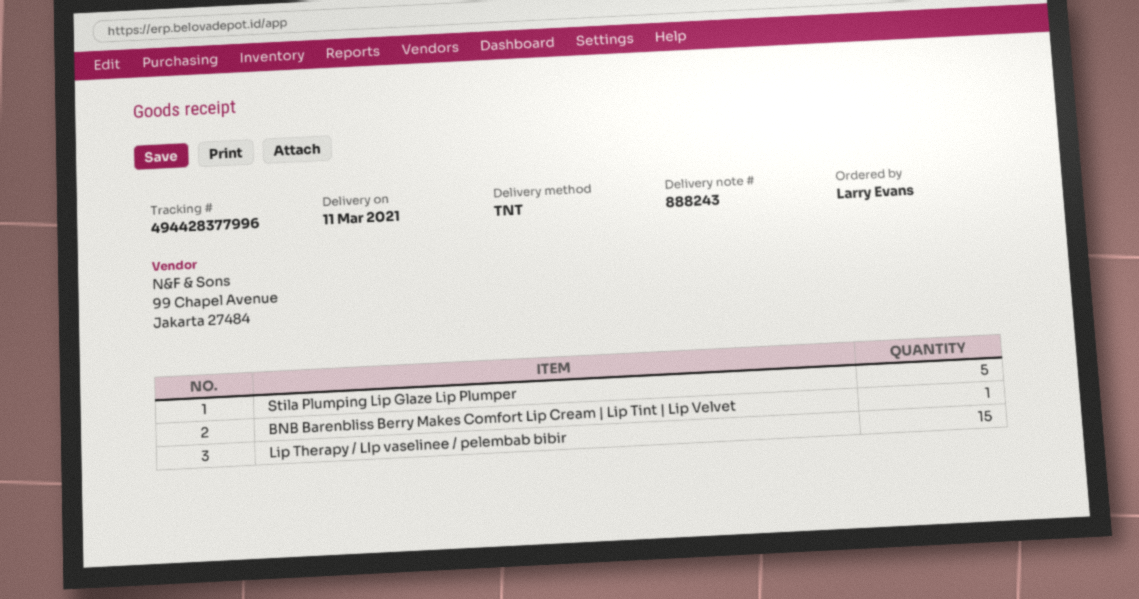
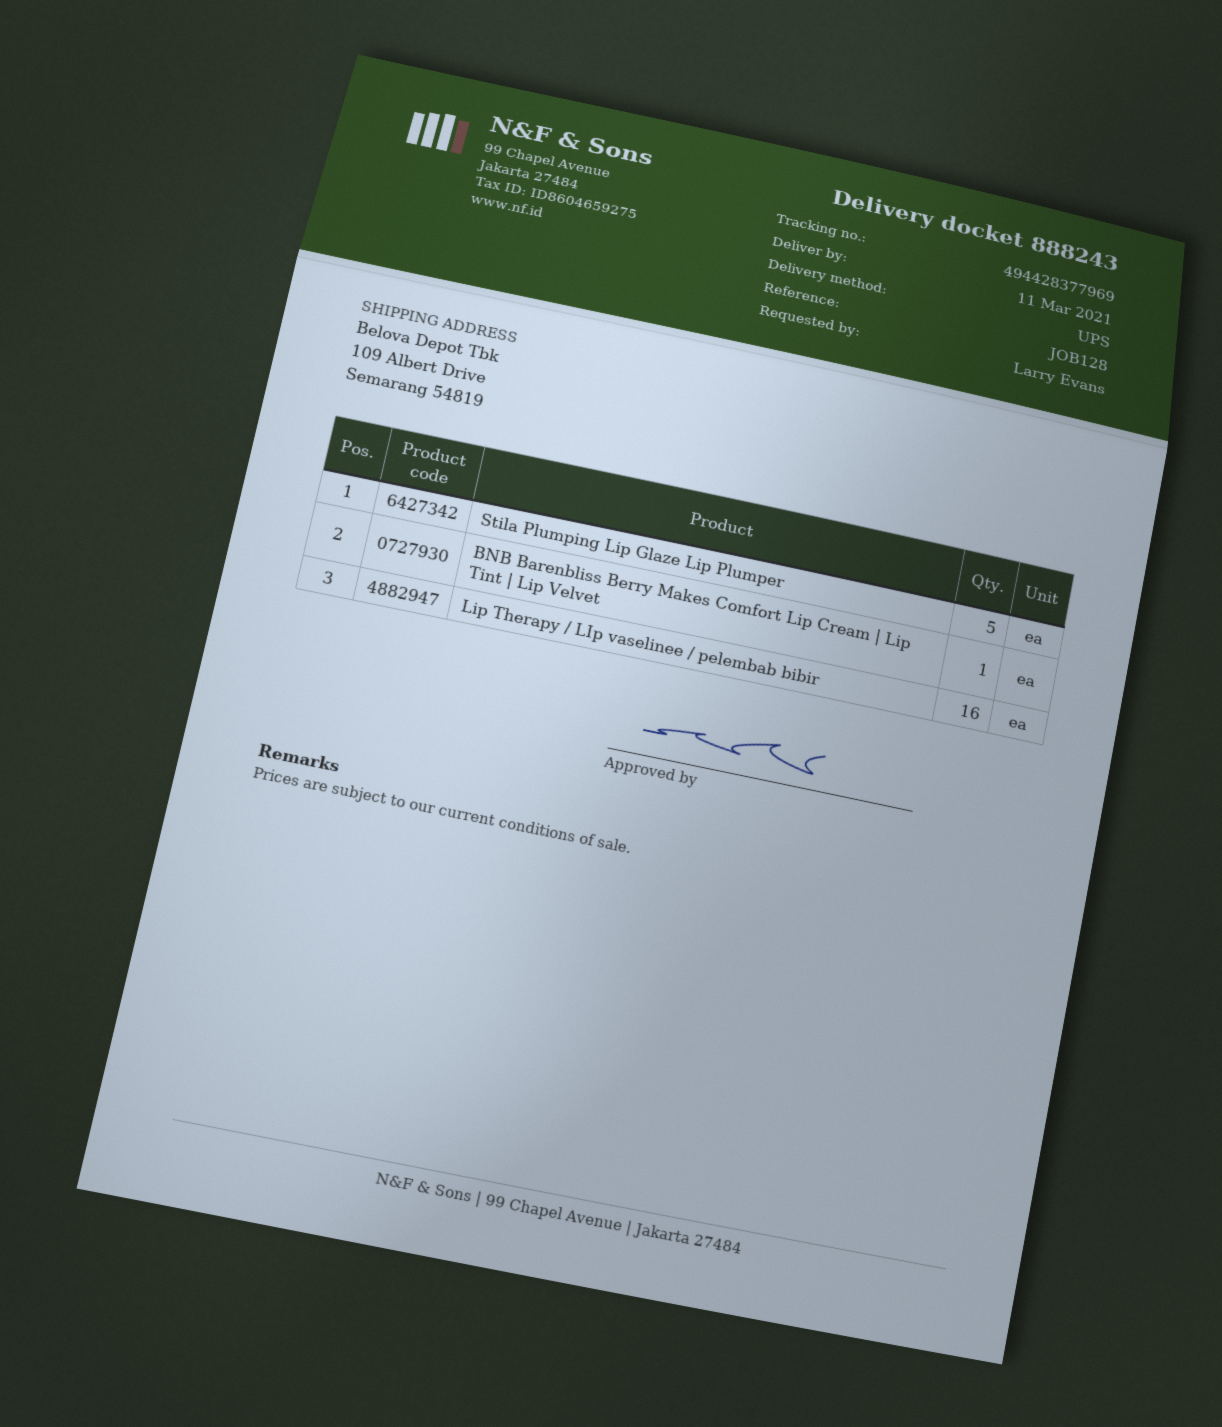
shipping method: TNT -> UPS
tracking number: 494428377996 -> 494428377969
Lip Therapy / LIp vaselinee / pelembab bibir: 15 -> 16

